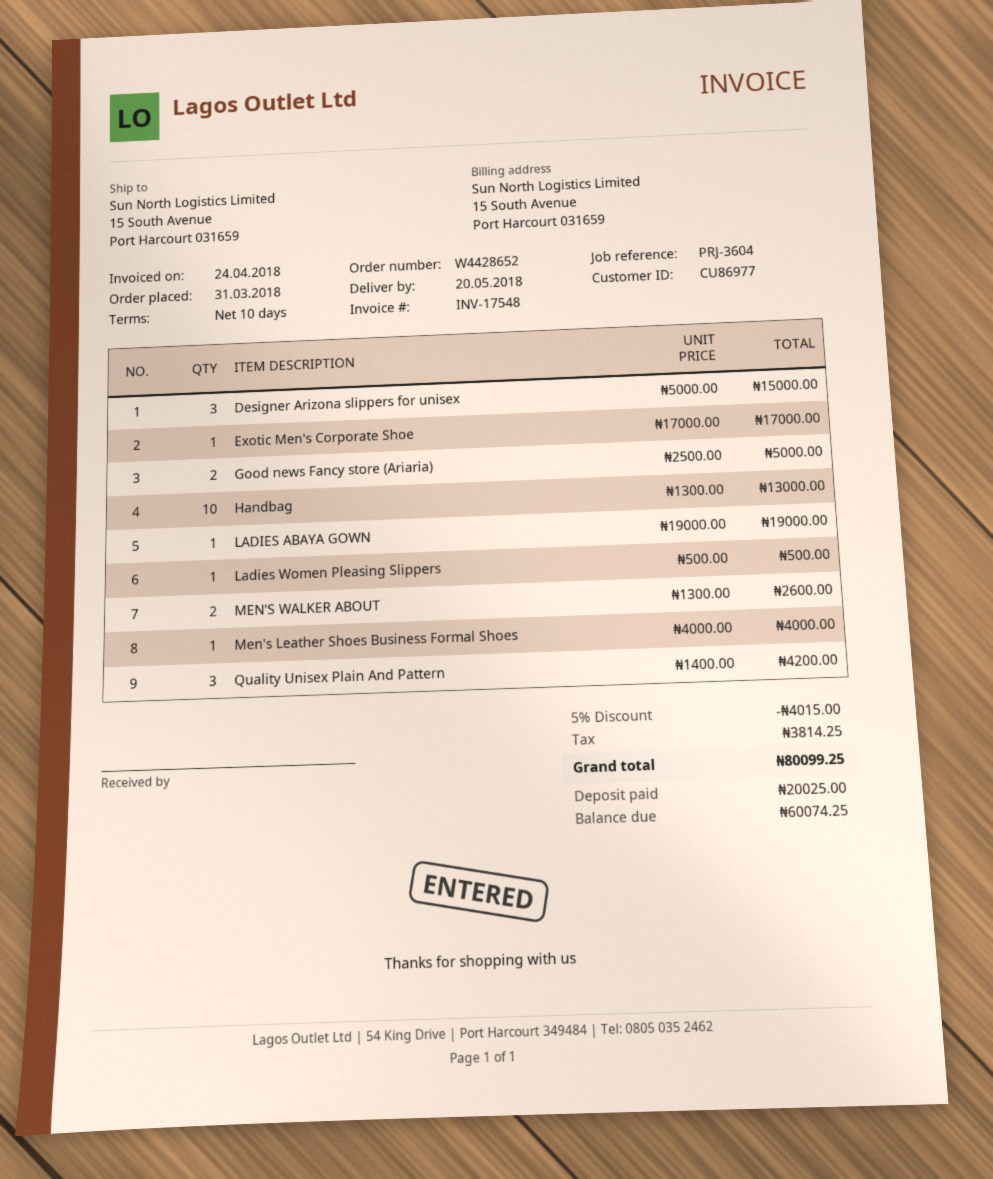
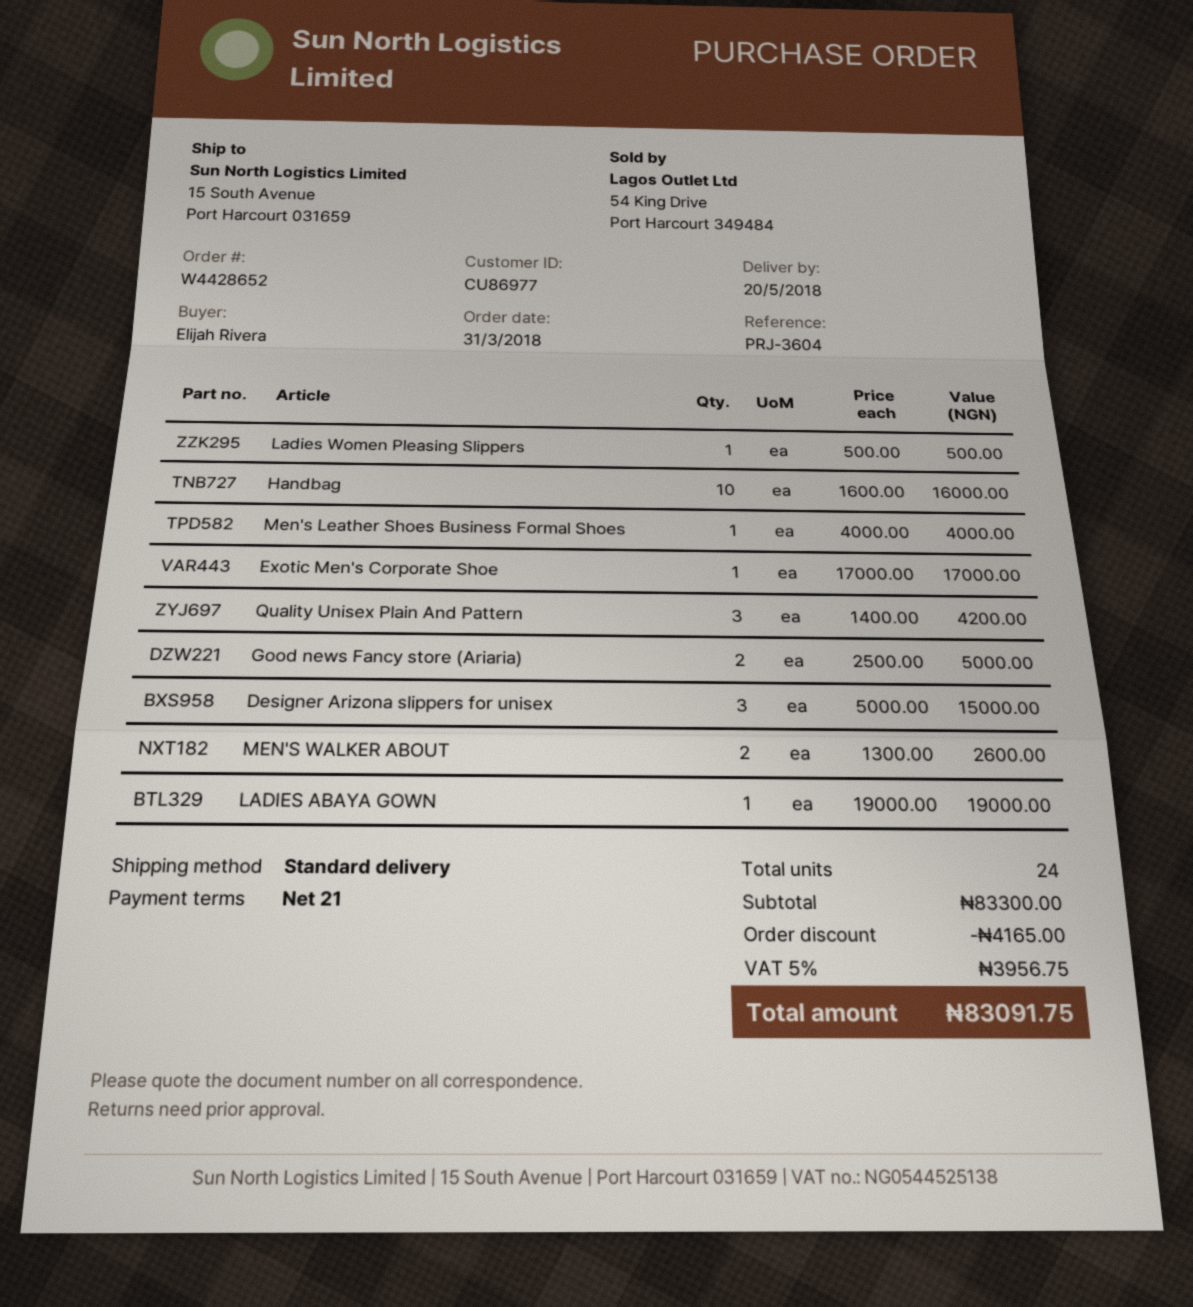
payment terms: 10 days -> 21 days
Handbag: 10 x 1300.00 = 13000.00 -> 10 x 1600.00 = 16000.00
discount: 4015.00 -> 4165.00
tax: 3814.25 -> 3956.75
total: 80099.25 -> 83091.75

